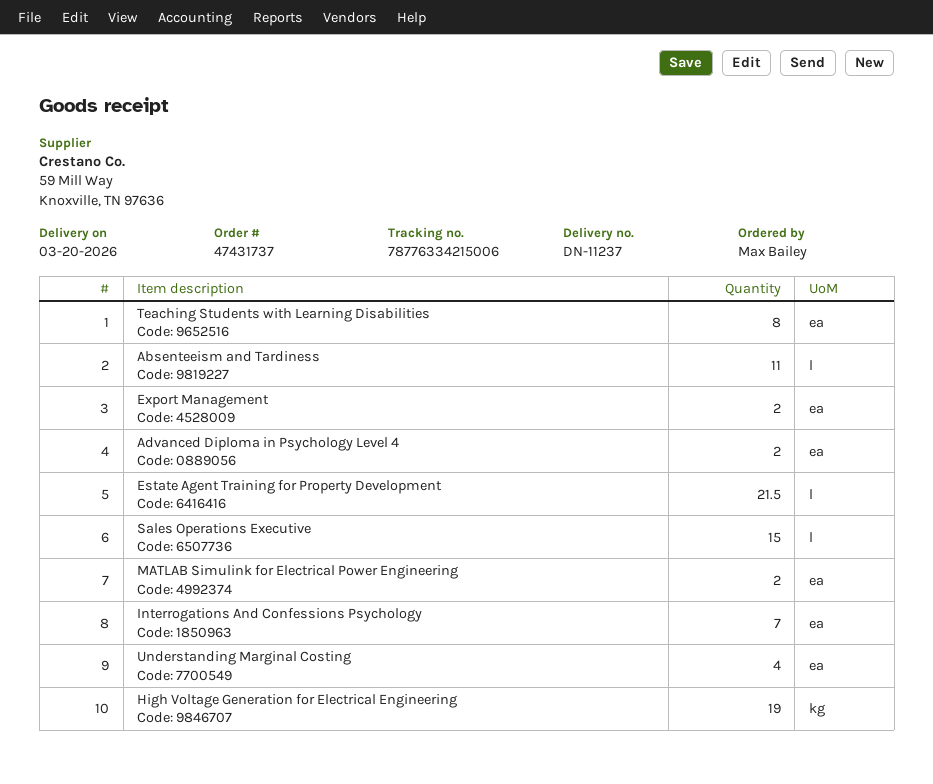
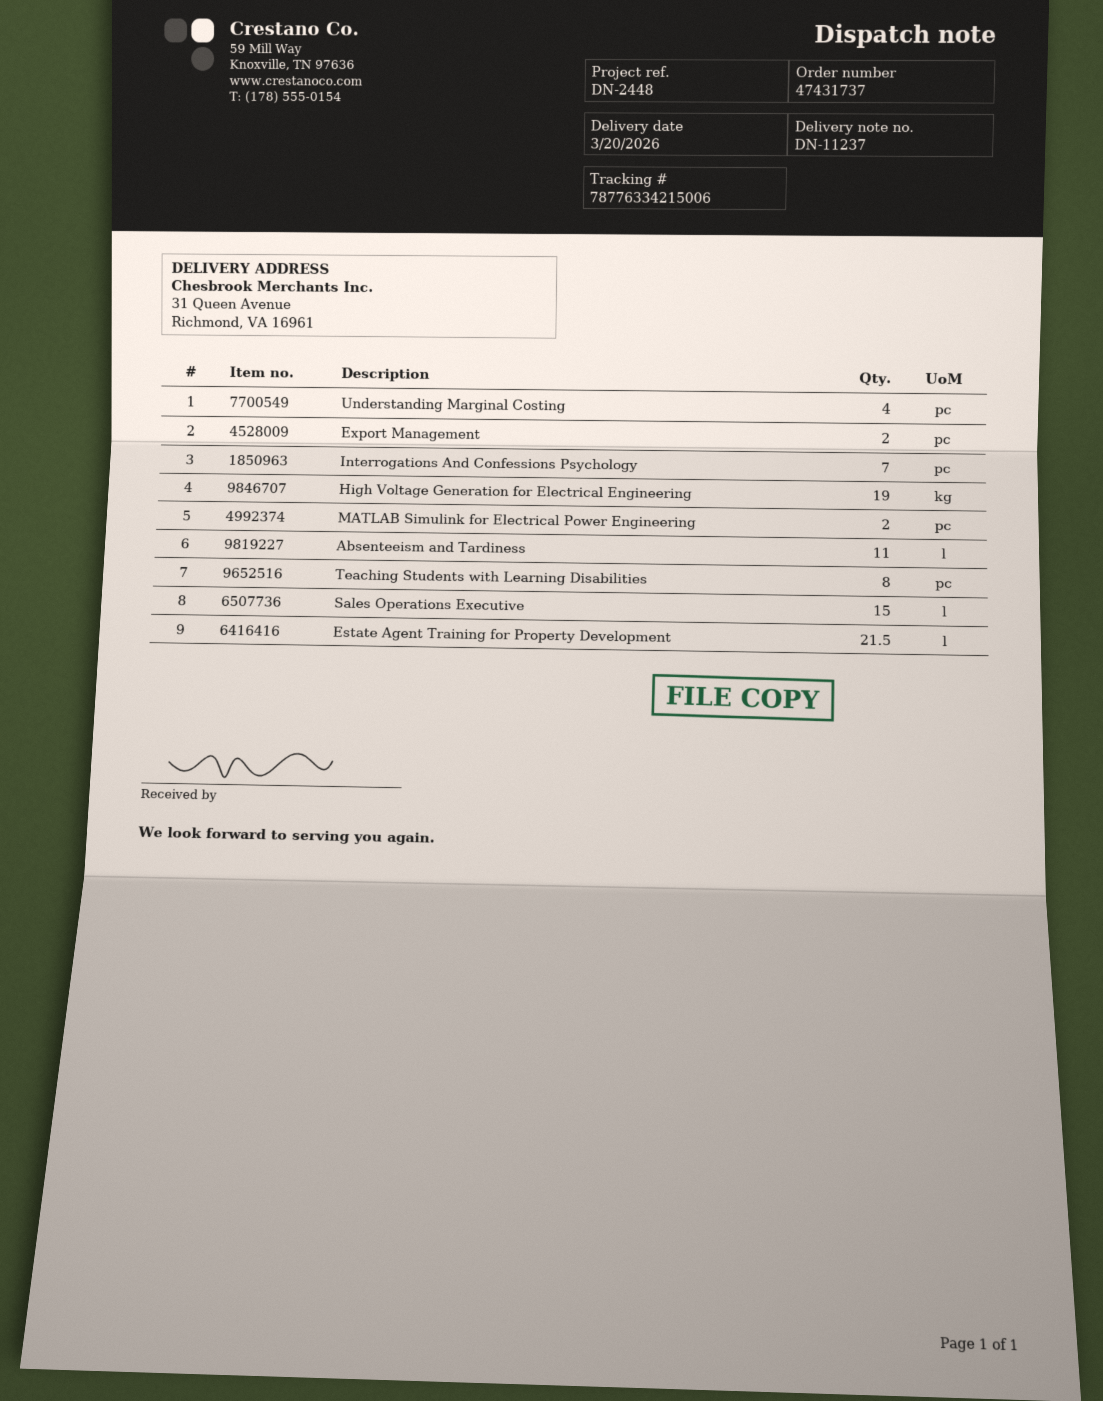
Advanced Diploma in Psychology Level 4: 2 -> none

